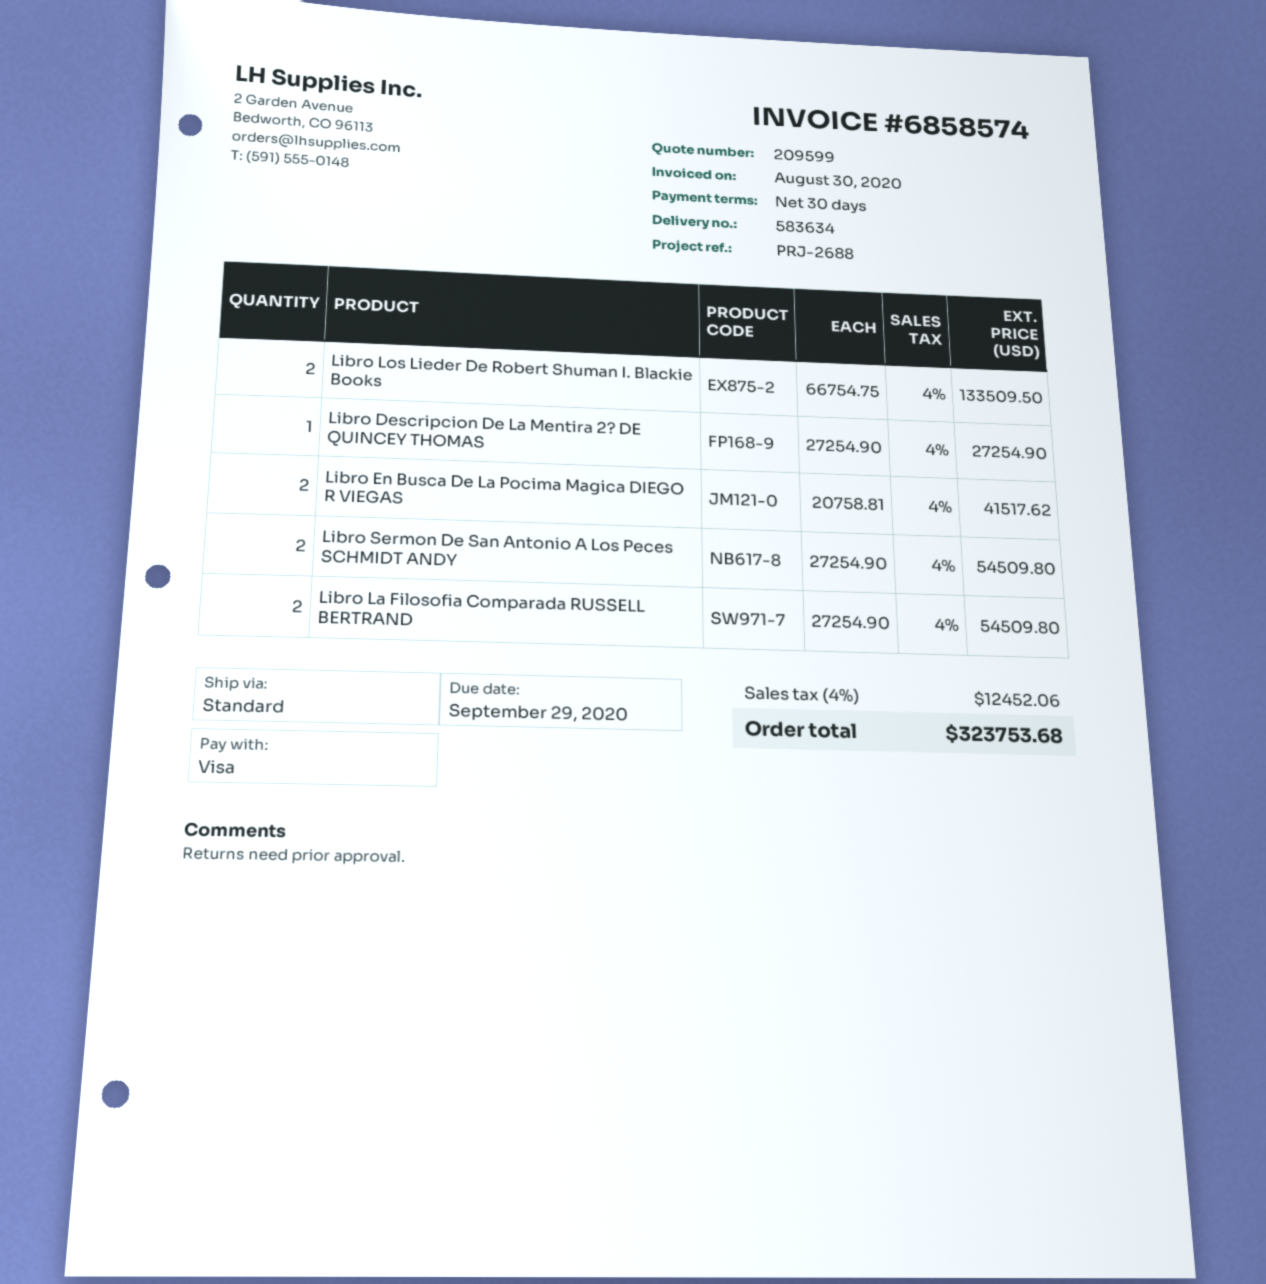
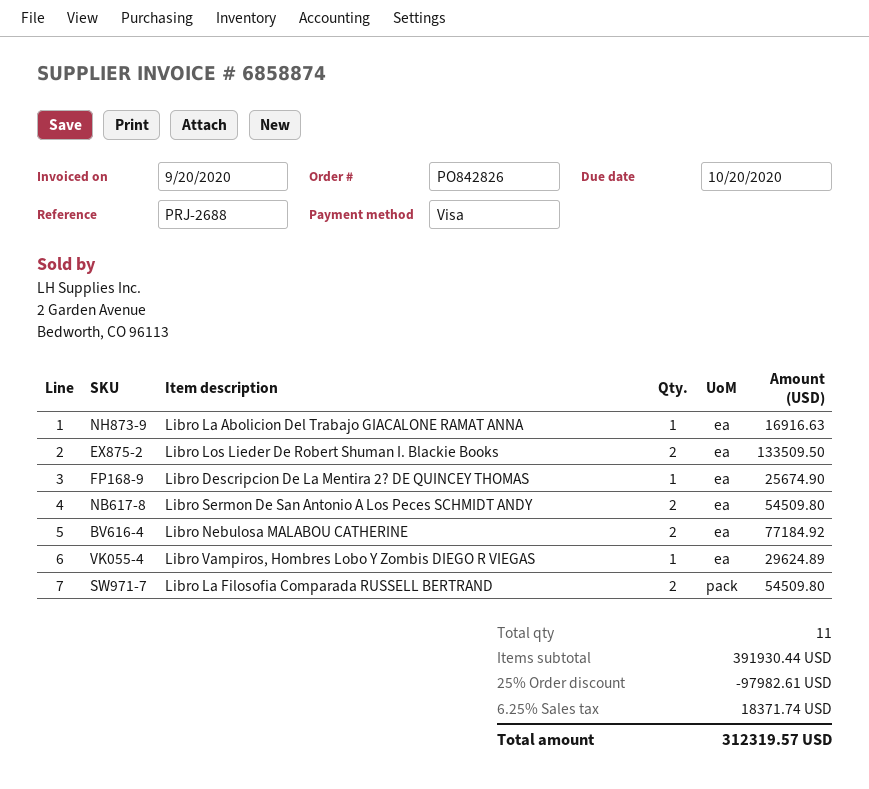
invoice number: 6858574 -> 6858874
invoice date: 2020-08-30 -> 2020-09-20
due date: 2020-09-29 -> 2020-10-20
Libro Descripcion De La Mentira 2? DE QUINCEY THOMAS: 1 for 27254.90 -> 1 for 25674.90
Libro En Busca De La Pocima Magica DIEGO R VIEGAS: 2 for 41517.62 -> none
Libro La Abolicion Del Trabajo GIACALONE RAMAT ANNA: none -> 1 for 16916.63
Libro Nebulosa MALABOU CATHERINE: none -> 2 for 77184.92
Libro Vampiros, Hombres Lobo Y Zombis DIEGO R VIEGAS: none -> 1 for 29624.89
discount: none -> 25% = 97982.61
tax: 4% = 12452.06 -> 6.25% = 18371.74
total: 323753.68 -> 312319.57

